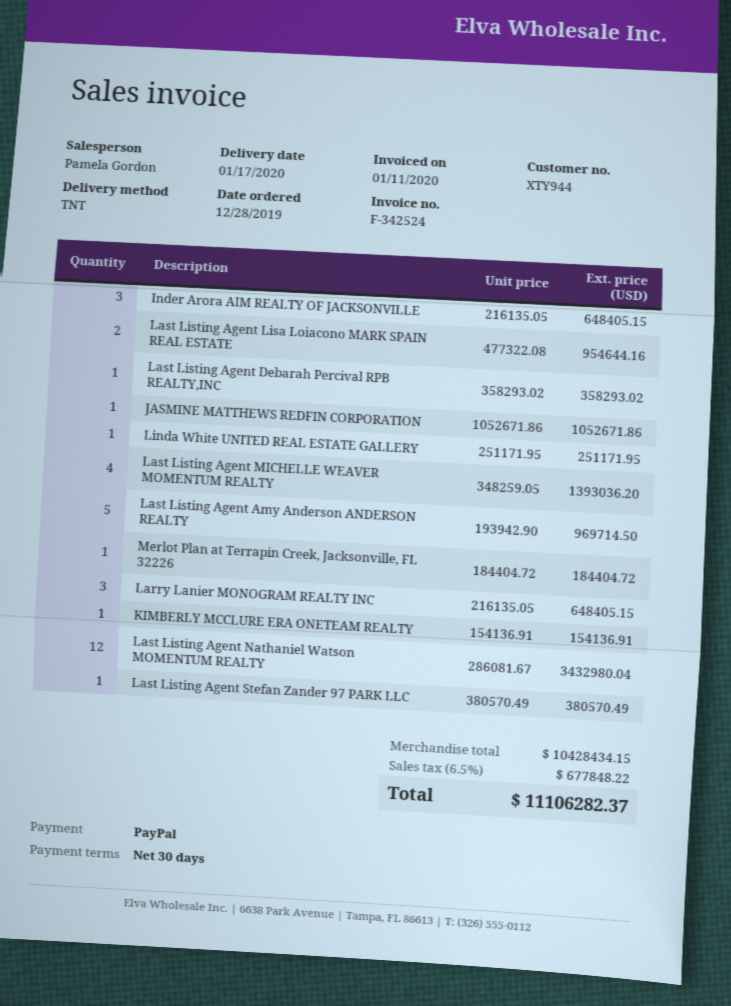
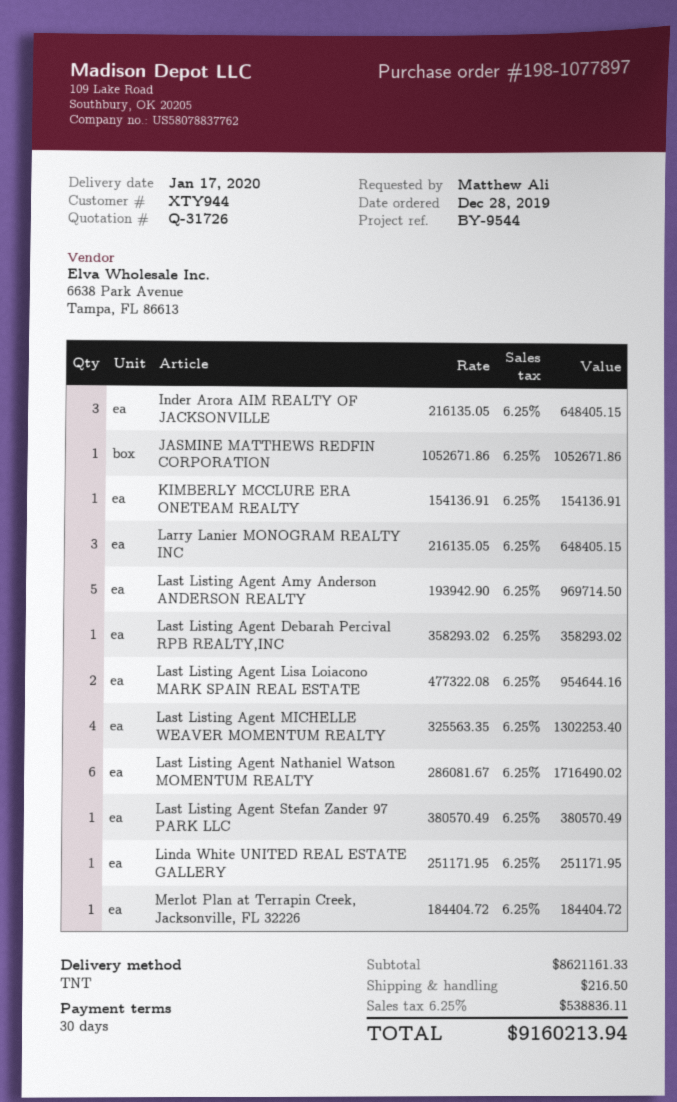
Last Listing Agent MICHELLE WEAVER MOMENTUM REALTY: 4 x 348259.05 = 1393036.20 -> 4 x 325563.35 = 1302253.40
Last Listing Agent Nathaniel Watson MOMENTUM REALTY: 12 x 286081.67 = 3432980.04 -> 6 x 286081.67 = 1716490.02
subtotal: 10428434.15 -> 8621161.33
shipping: none -> 216.50
tax: 6.5% = 677848.22 -> 6.25% = 538836.11
total: 11106282.37 -> 9160213.94

